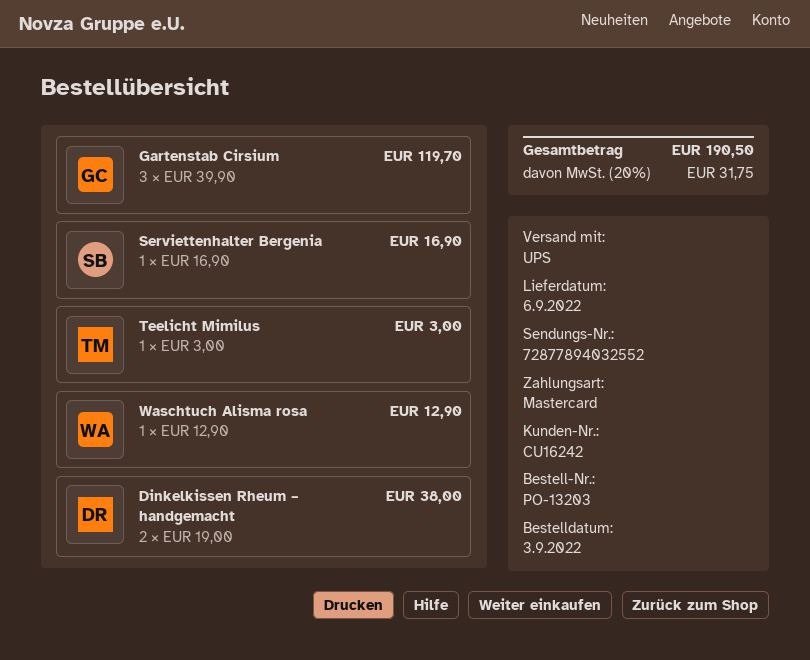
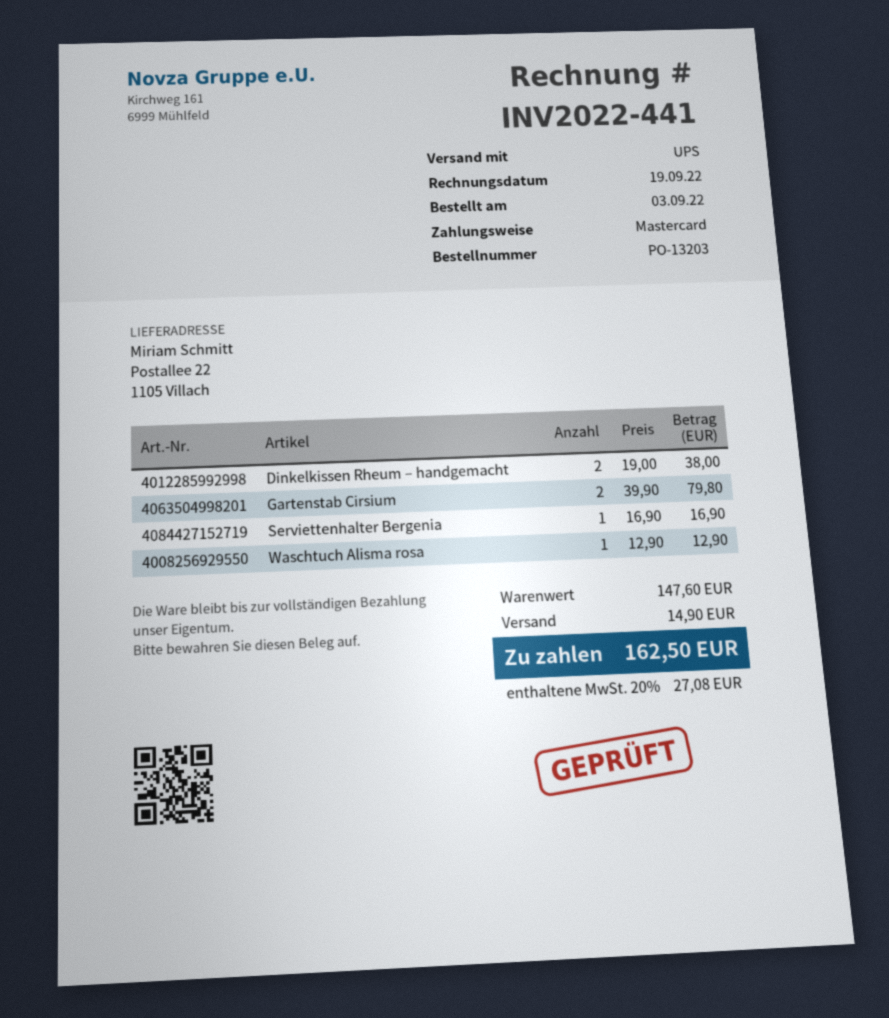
Gartenstab Cirsium: 3 x 39.90 = 119.70 -> 2 x 39.90 = 79.80
Teelicht Mimilus: 1 x 3.00 = 3.00 -> none
shipping: none -> 14.90
tax: 20% = 31.75 -> 20% = 27.08
total: 190.50 -> 162.50

